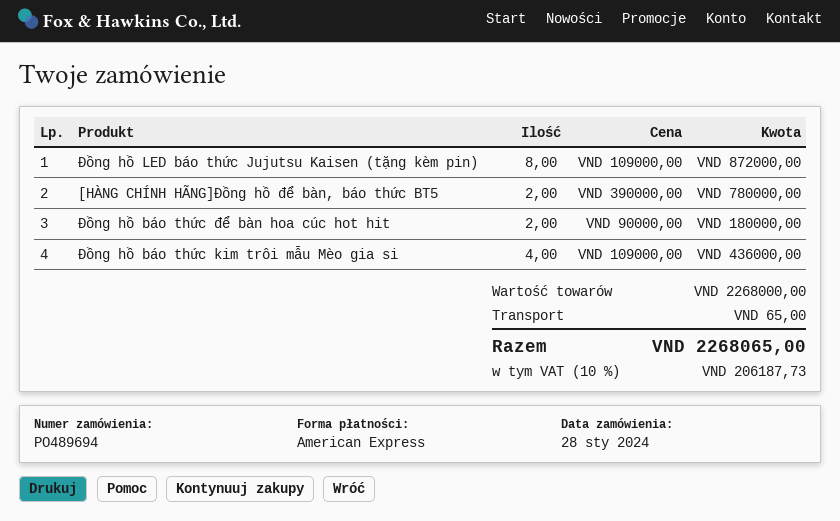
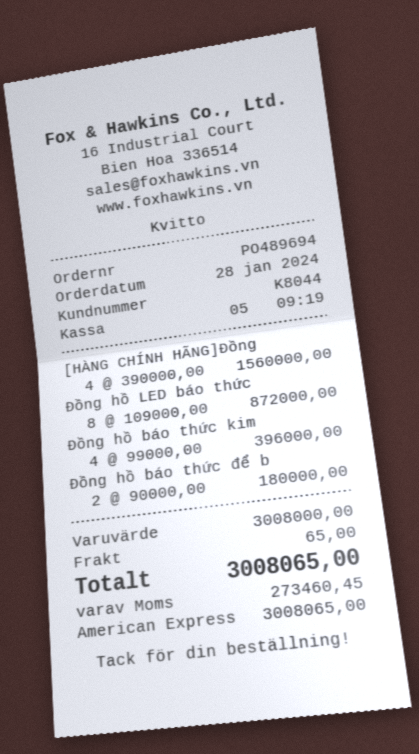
[HÀNG CHÍNH HÃNG]Đồng hồ để bàn, báo thức BT5: 2 x 390000.00 = 780000.00 -> 4 x 390000.00 = 1560000.00
Đồng hồ báo thức kim trôi mẫu Mèo gia si: 4 x 109000.00 = 436000.00 -> 4 x 99000.00 = 396000.00
subtotal: 2268000.00 -> 3008000.00
tax: 206187.73 -> 273460.45
total: 2268065.00 -> 3008065.00

